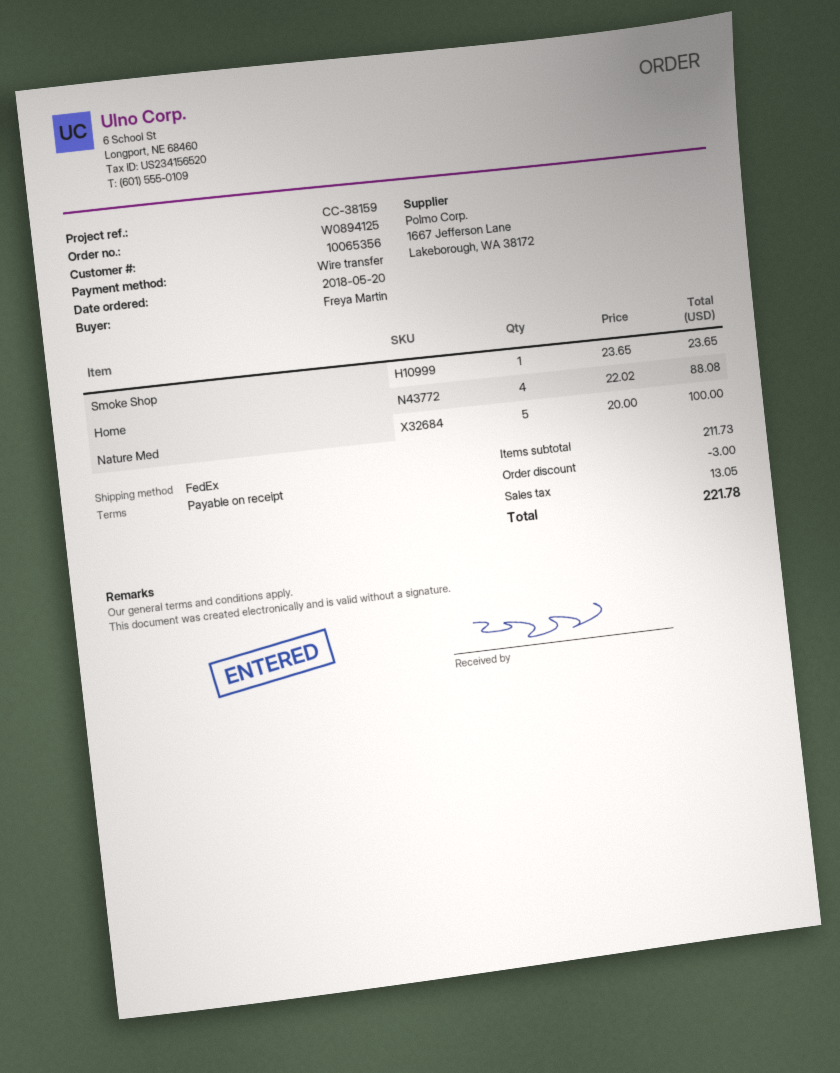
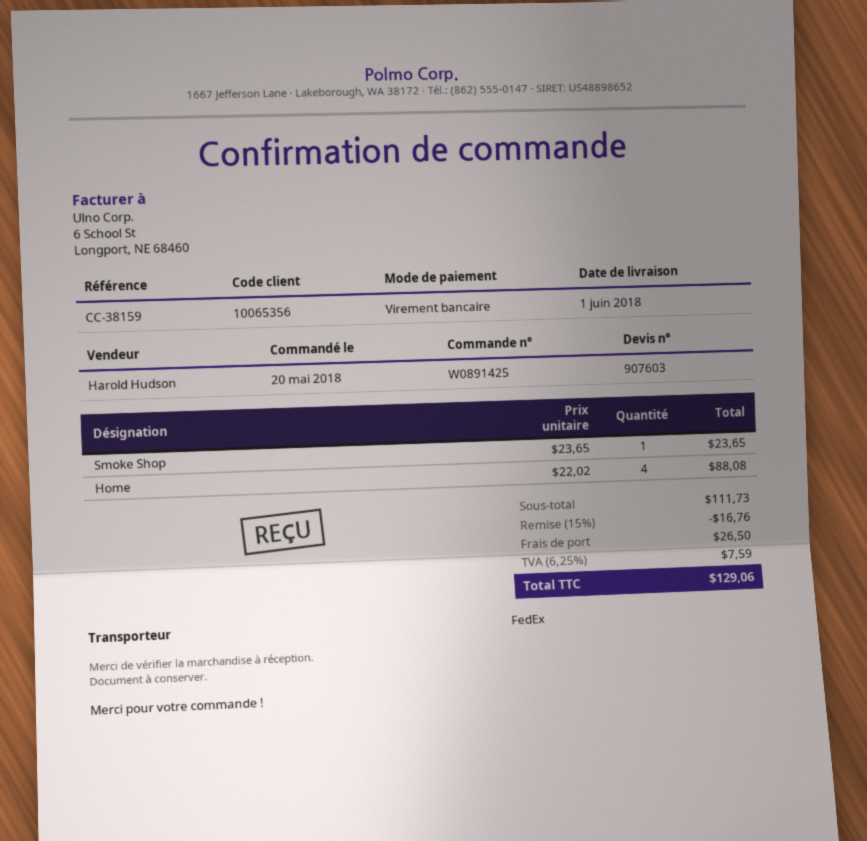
order number: W0894125 -> W0891425
Nature Med: 5 x 20.00 = 100.00 -> none
subtotal: 211.73 -> 111.73
discount: 3.00 -> 16.76
shipping: none -> 26.50
tax: 13.05 -> 7.59
total: 221.78 -> 129.06

